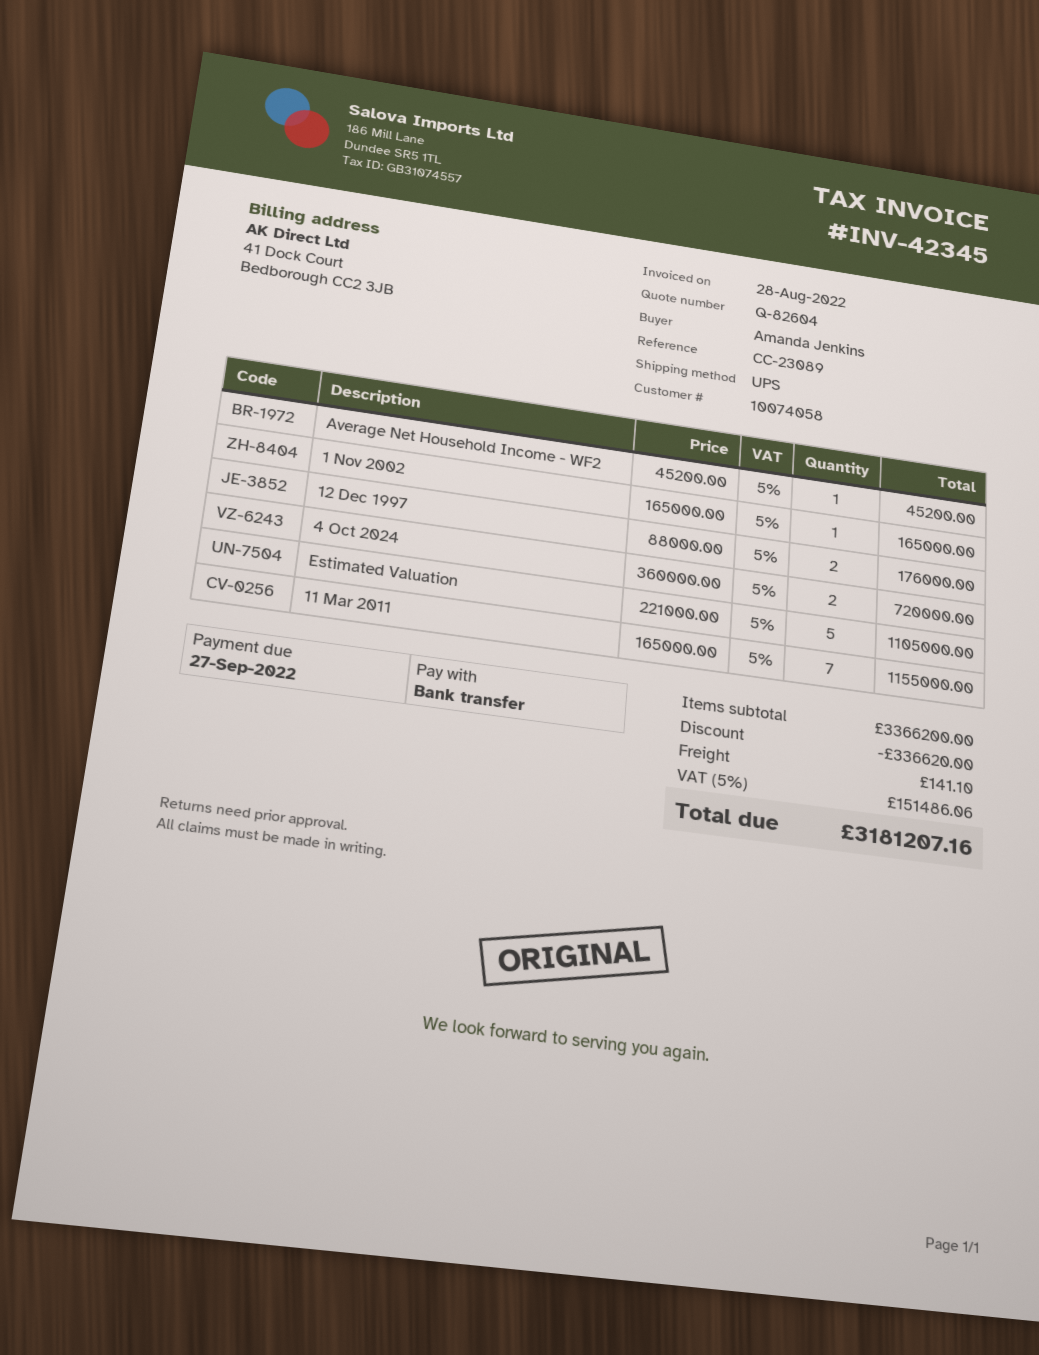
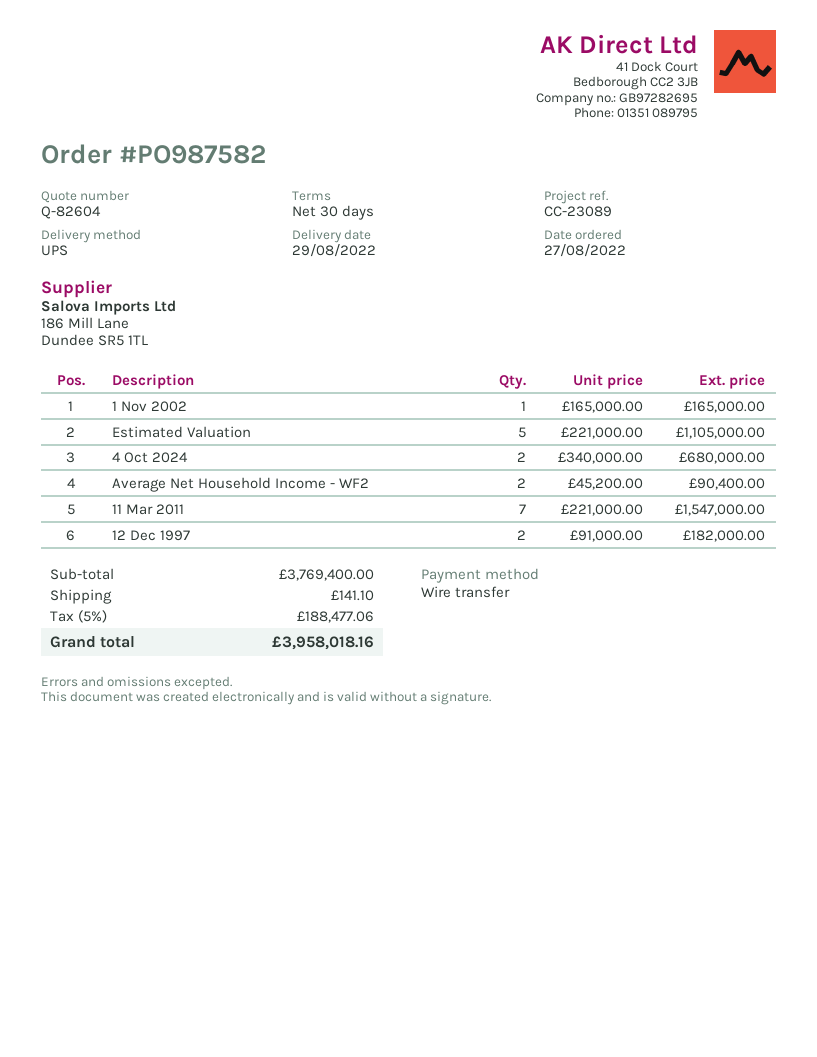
Average Net Household Income - WF2: 1 x 45200.00 = 45200.00 -> 2 x 45200.00 = 90400.00
12 Dec 1997: 2 x 88000.00 = 176000.00 -> 2 x 91000.00 = 182000.00
4 Oct 2024: 2 x 360000.00 = 720000.00 -> 2 x 340000.00 = 680000.00
11 Mar 2011: 7 x 165000.00 = 1155000.00 -> 7 x 221000.00 = 1547000.00
subtotal: 3366200.00 -> 3769400.00
discount: 336620.00 -> none
tax: 5% = 151486.06 -> 5% = 188477.06
total: 3181207.16 -> 3958018.16

